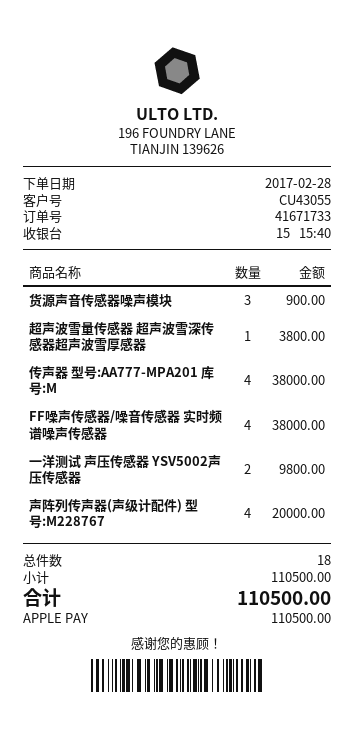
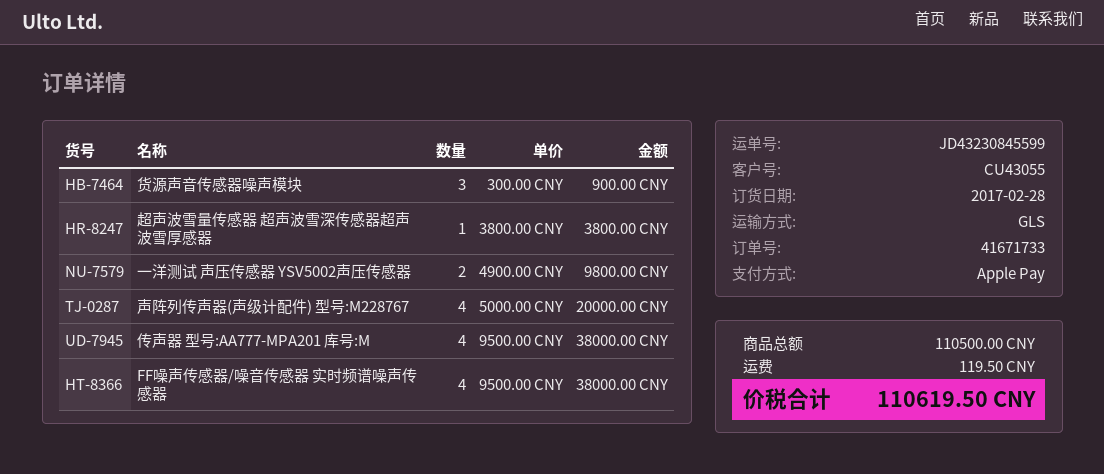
shipping: none -> 119.50
total: 110500.00 -> 110619.50

